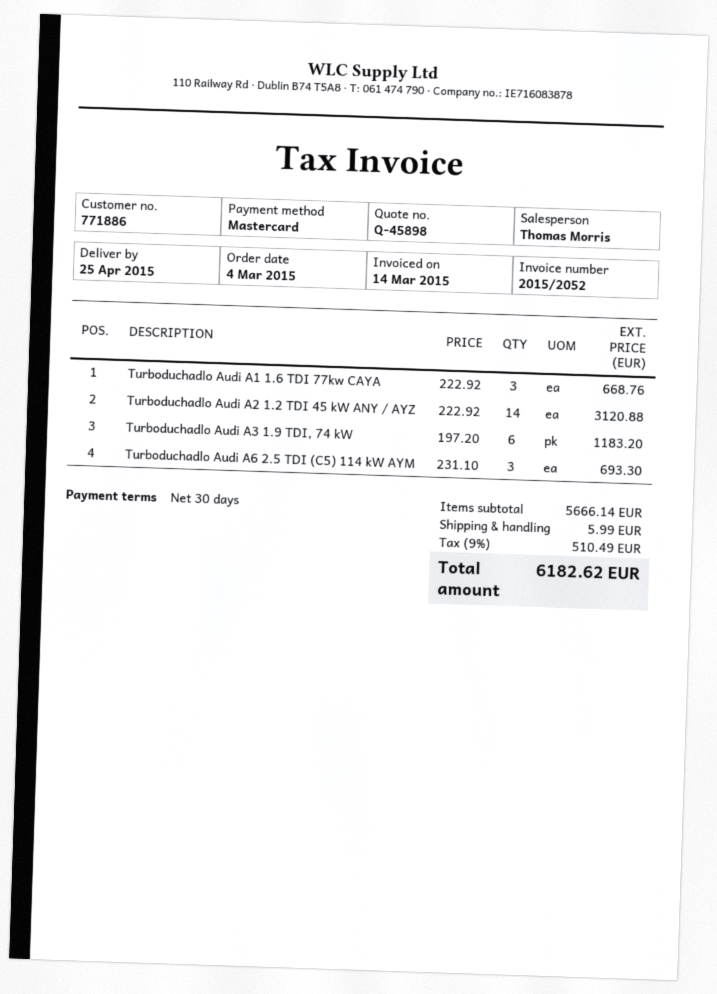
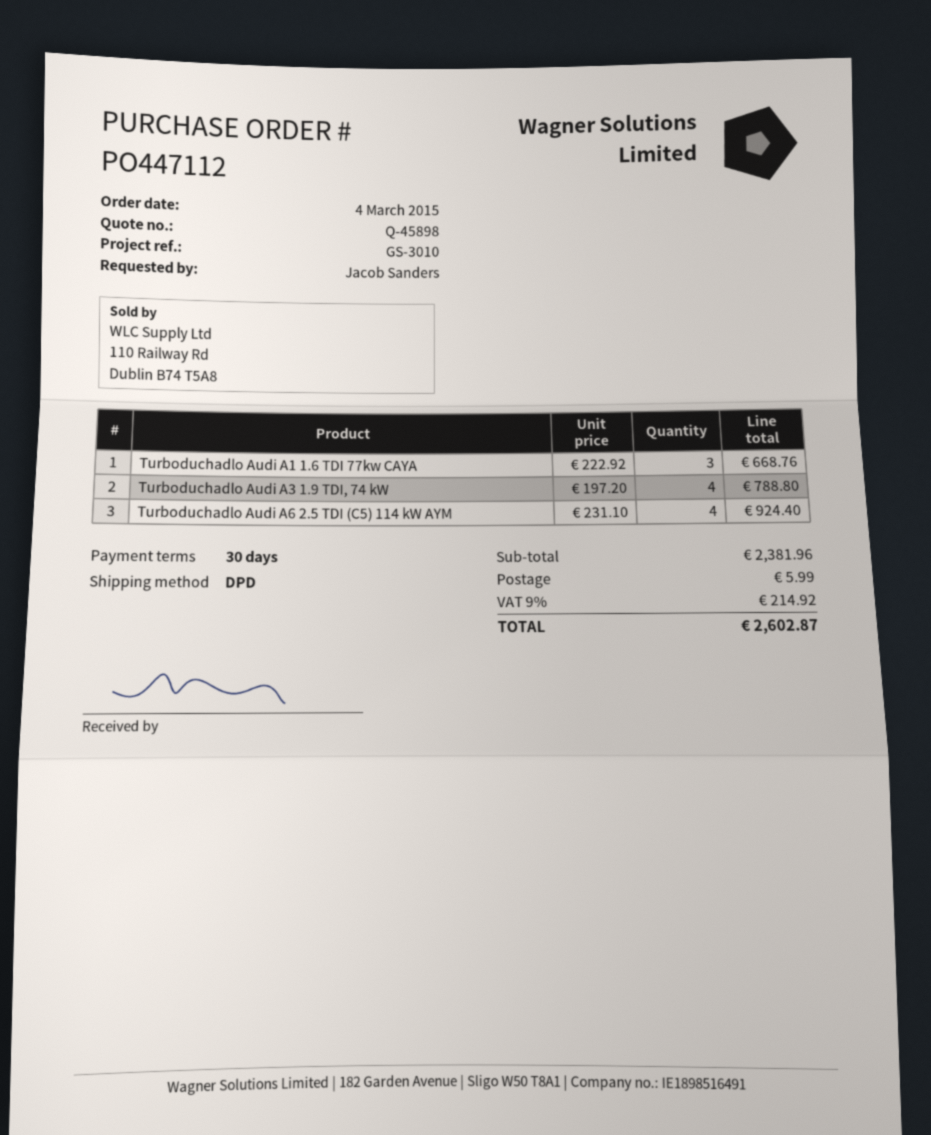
Turboduchadlo Audi A2 1.2 TDI 45 kW ANY / AYZ: 14 x 222.92 = 3120.88 -> none
Turboduchadlo Audi A3 1.9 TDI, 74 kW: 6 x 197.20 = 1183.20 -> 4 x 197.20 = 788.80
Turboduchadlo Audi A6 2.5 TDI (C5) 114 kW AYM: 3 x 231.10 = 693.30 -> 4 x 231.10 = 924.40
subtotal: 5666.14 -> 2381.96
tax: 9% = 510.49 -> 9% = 214.92
total: 6182.62 -> 2602.87

